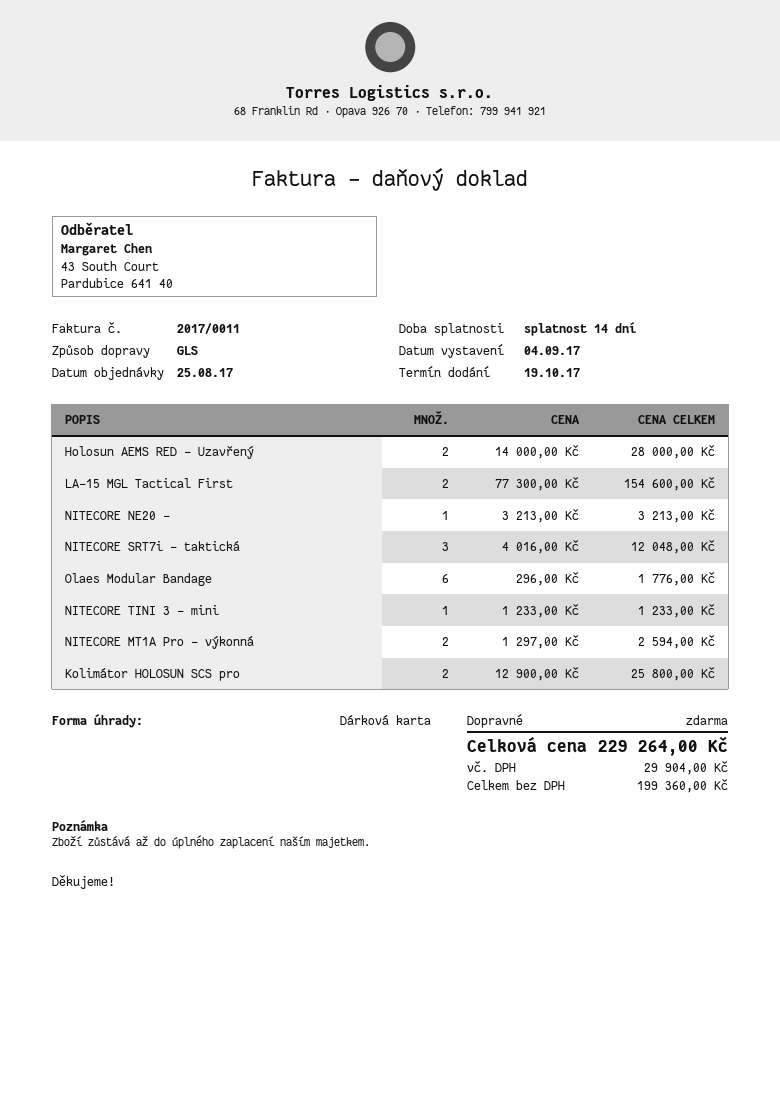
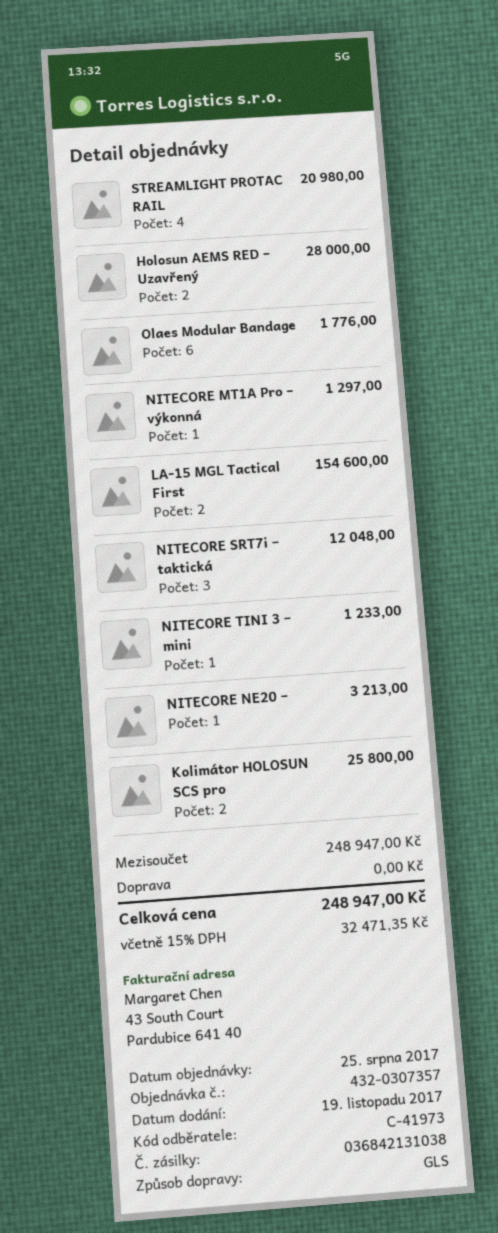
delivery date: 2017-10-19 -> 2017-11-19
NITECORE MT1A Pro – výkonná: 2 for 2594.00 -> 1 for 1297.00
STREAMLIGHT PROTAC RAIL: none -> 4 for 20980.00
tax: 29904.00 -> 32471.35
total: 229264.00 -> 248947.00

